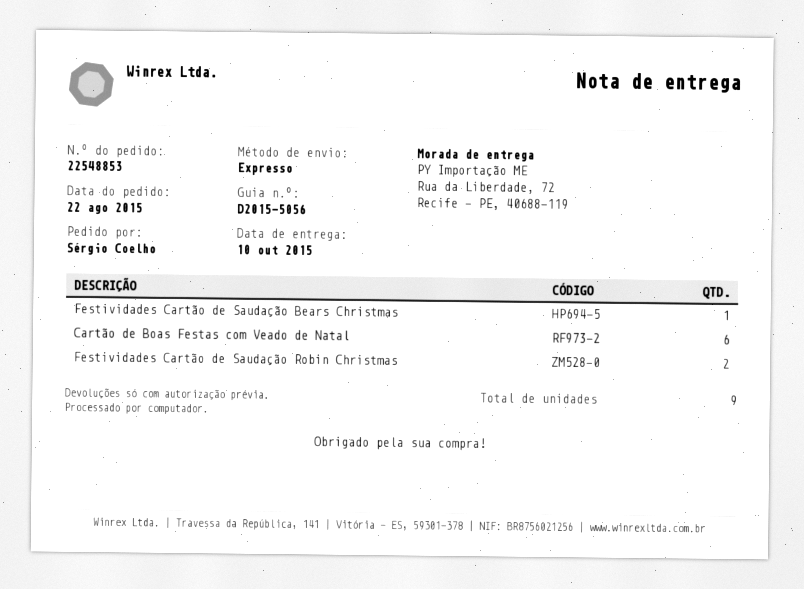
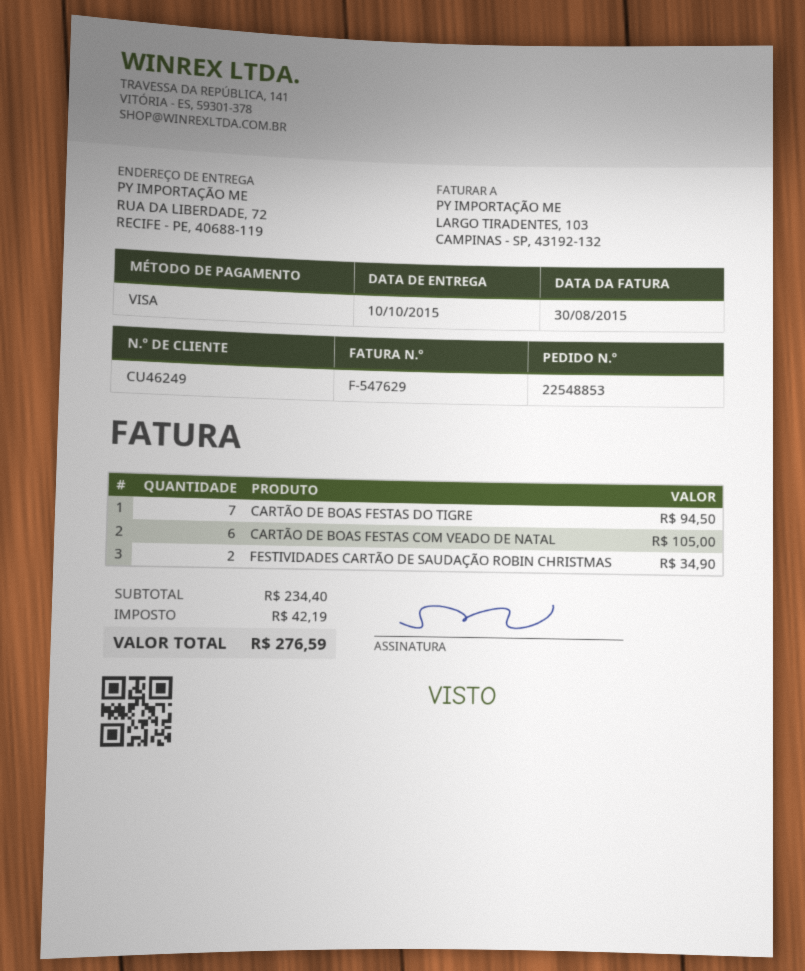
Festividades Cartão de Saudação Bears Christmas: 1 -> none
CARTÃO DE BOAS FESTAS DO TIGRE: none -> 7

